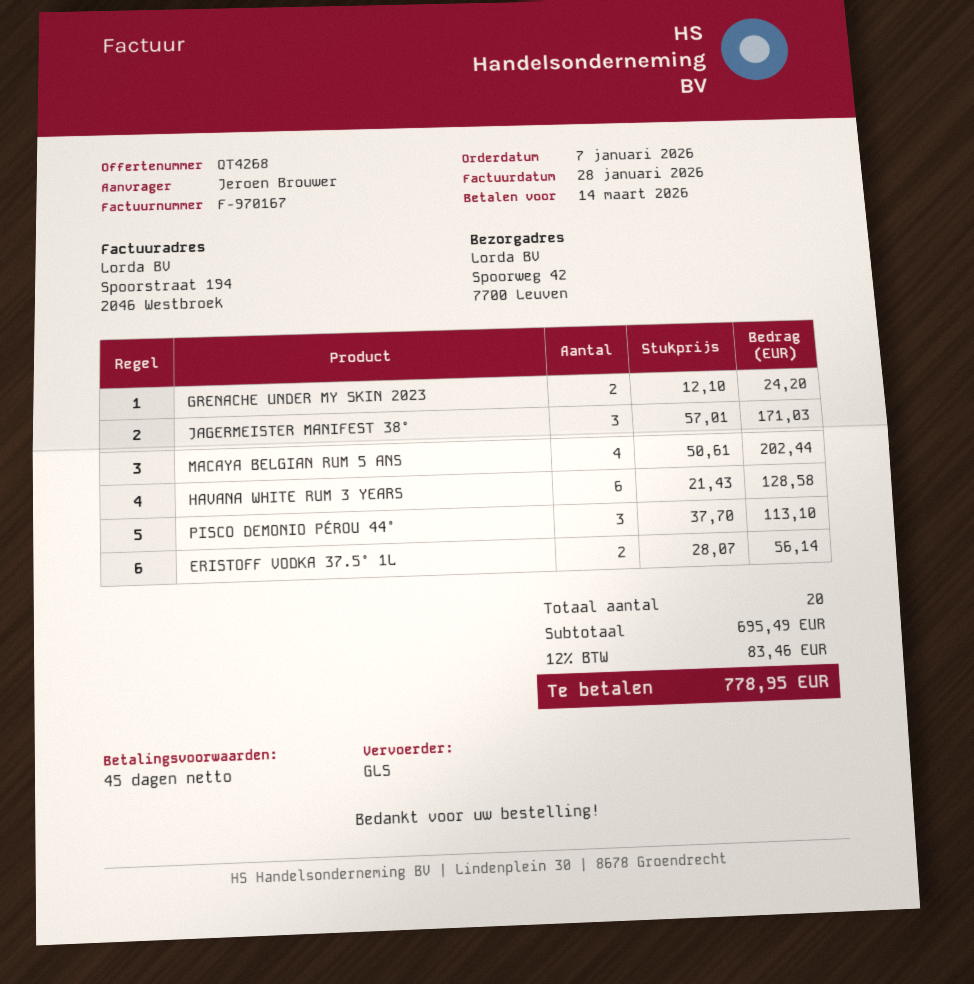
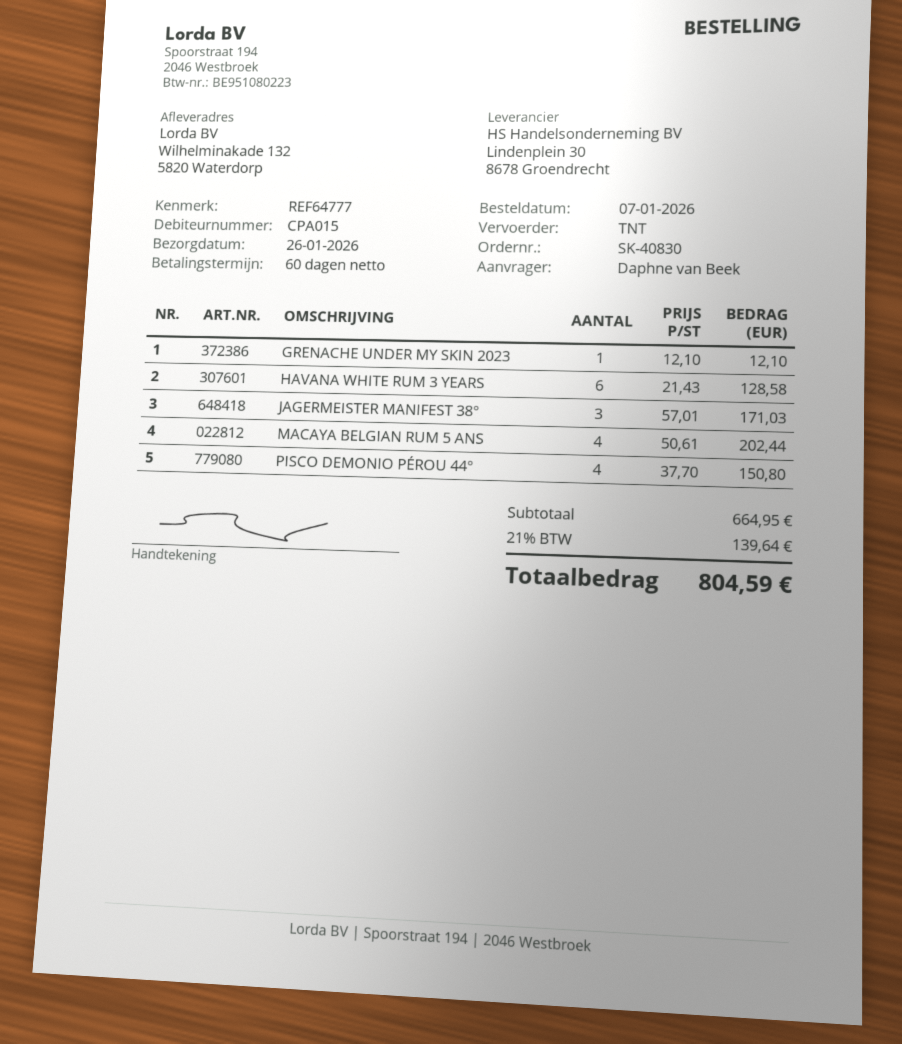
payment terms: 45 days -> 60 days
ordered by: Jeroen Brouwer -> Daphne van Beek
shipping method: GLS -> TNT
ship to: Spoorweg 42, 7700 Leuven -> Wilhelminakade 132, 5820 Waterdorp
GRENACHE UNDER MY SKIN 2023: 2 x 12.10 = 24.20 -> 1 x 12.10 = 12.10
PISCO DEMONIO PÉROU 44°: 3 x 37.70 = 113.10 -> 4 x 37.70 = 150.80
ERISTOFF VODKA 37.5° 1L: 2 x 28.07 = 56.14 -> none
subtotal: 695.49 -> 664.95
tax: 12% = 83.46 -> 21% = 139.64
total: 778.95 -> 804.59

